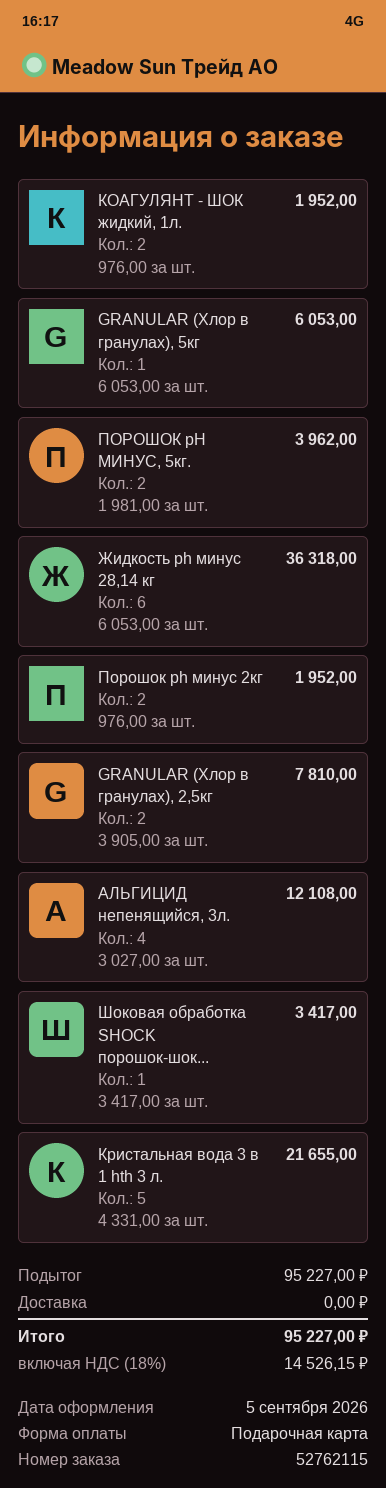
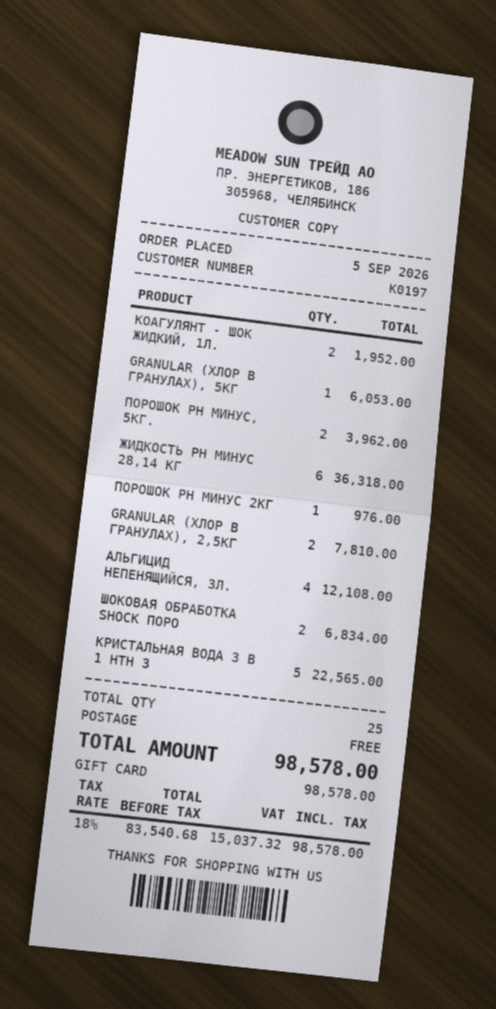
Порошок ph минус 2кг: 2 for 1952.00 -> 1 for 976.00
Шоковая обработка SHOCK порошок-шок...: 1 for 3417.00 -> 2 for 6834.00
Кристальная вода 3 в 1 hth 3 л.: 5 for 21655.00 -> 5 for 22565.00
tax: 18% = 14526.15 -> 18% = 15037.32
total: 95227.00 -> 98578.00

